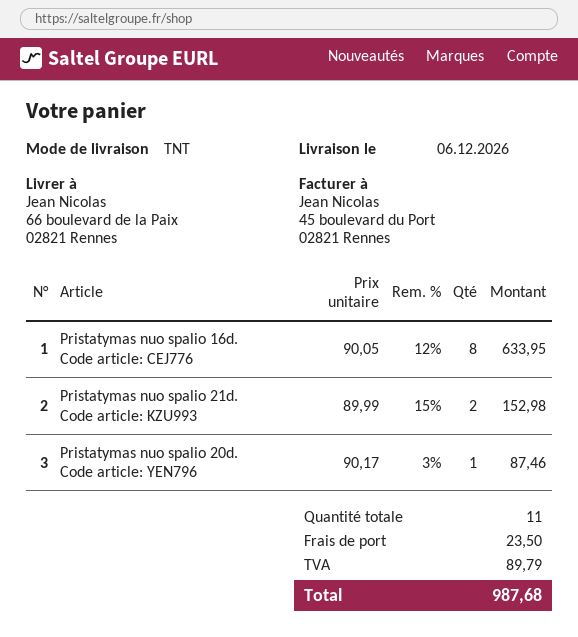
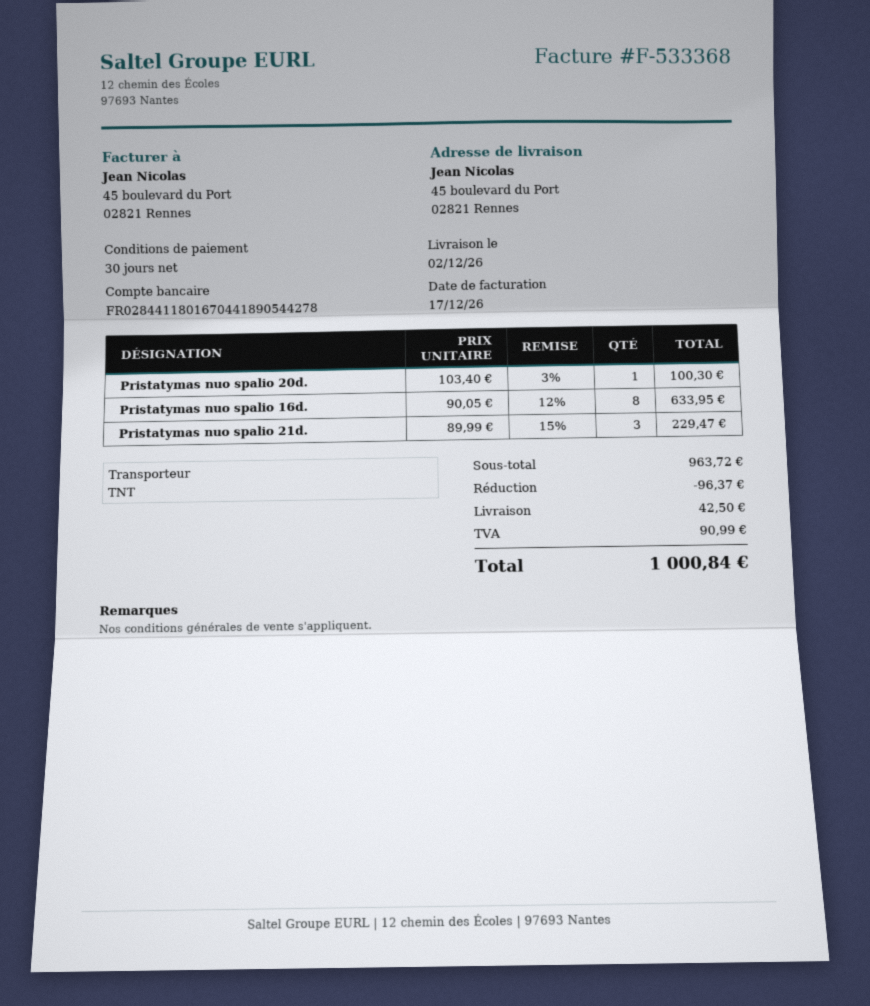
delivery date: 2026-12-06 -> 2026-12-02
ship to: 66 boulevard de la Paix, 02821 Rennes -> 45 boulevard du Port, 02821 Rennes
Pristatymas nuo spalio 21d.: 2 x 89.99 - 15% = 152.98 -> 3 x 89.99 - 15% = 229.47
Pristatymas nuo spalio 20d.: 1 x 90.17 - 3% = 87.46 -> 1 x 103.40 - 3% = 100.30
discount: none -> 96.37
shipping: 23.50 -> 42.50
tax: 89.79 -> 90.99
total: 987.68 -> 1000.84

